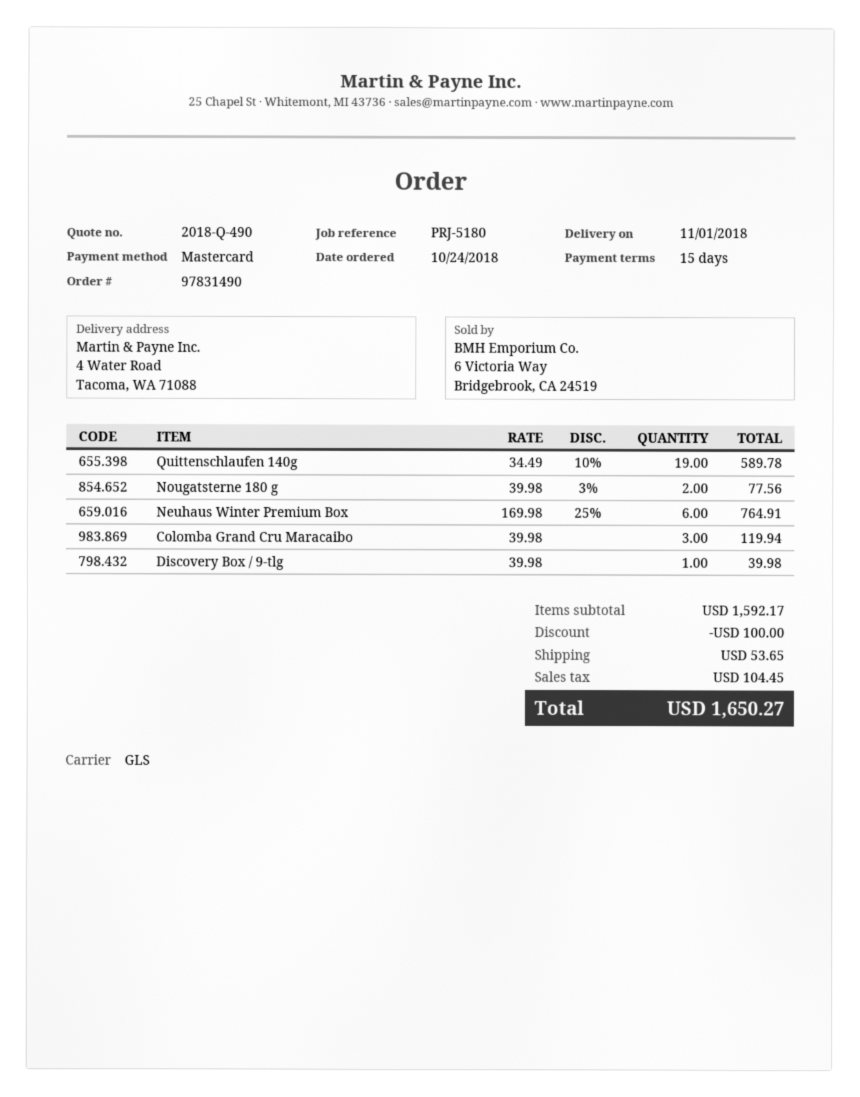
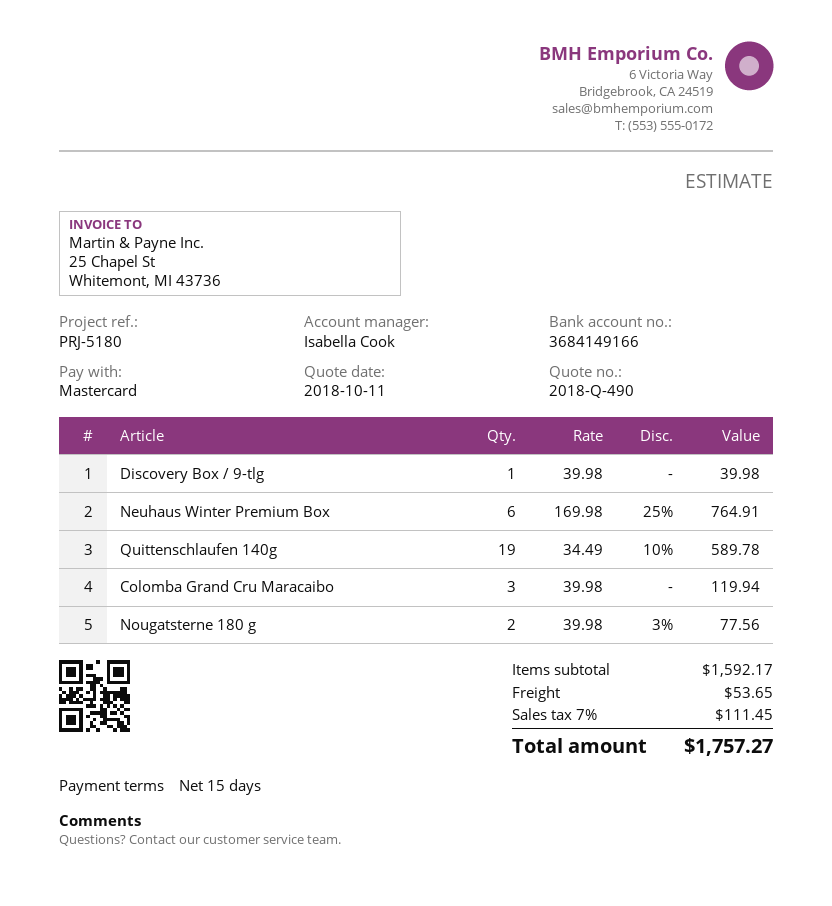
discount: 100.00 -> none
tax: 104.45 -> 111.45
total: 1650.27 -> 1757.27

